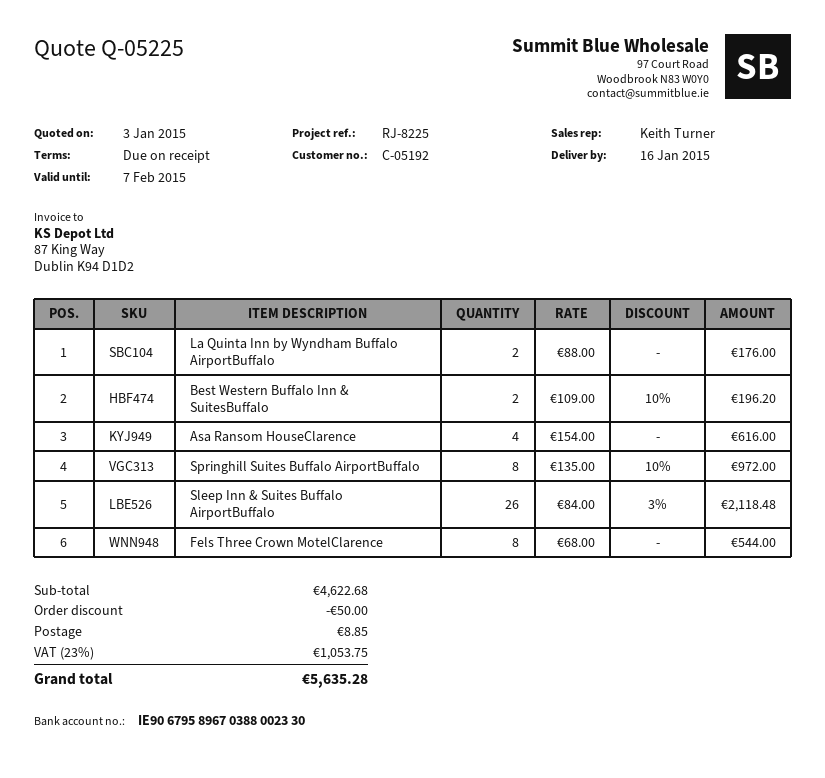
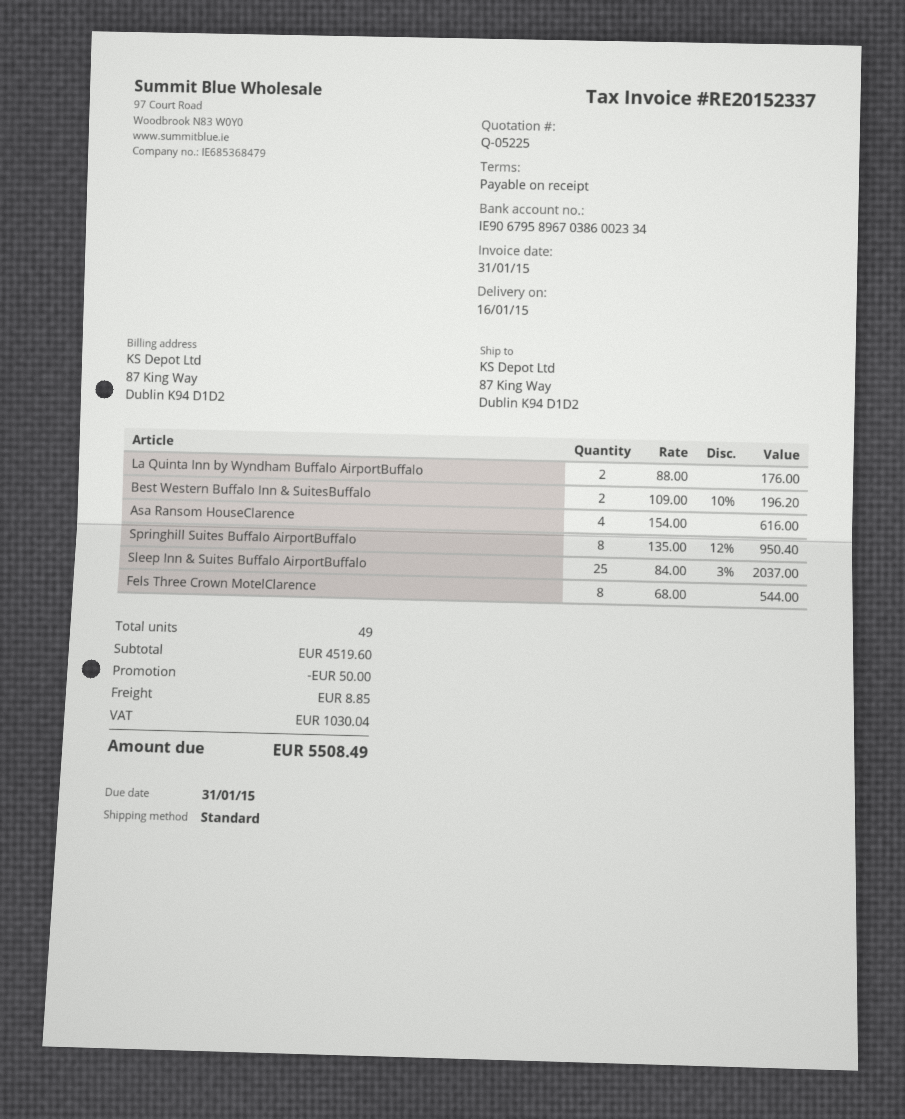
bank account: IE90679589670388002330 -> IE90679589670386002334
Springhill Suites Buffalo AirportBuffalo: 8 x 135.00 - 10% = 972.00 -> 8 x 135.00 - 12% = 950.40
Sleep Inn & Suites Buffalo AirportBuffalo: 26 x 84.00 - 3% = 2118.48 -> 25 x 84.00 - 3% = 2037.00
subtotal: 4622.68 -> 4519.60
tax: 1053.75 -> 1030.04
total: 5635.28 -> 5508.49

